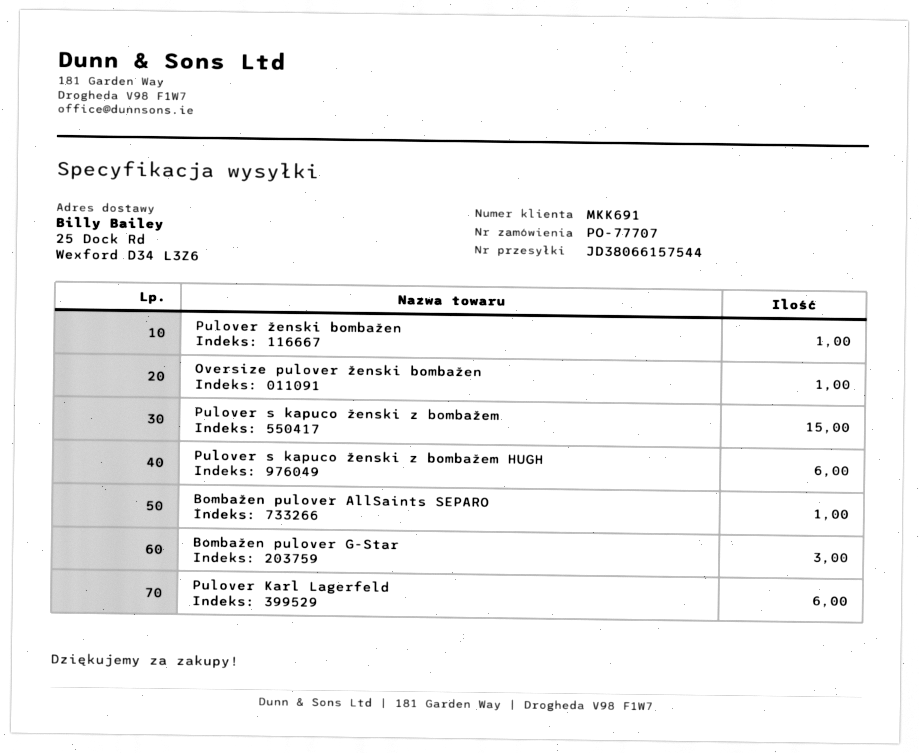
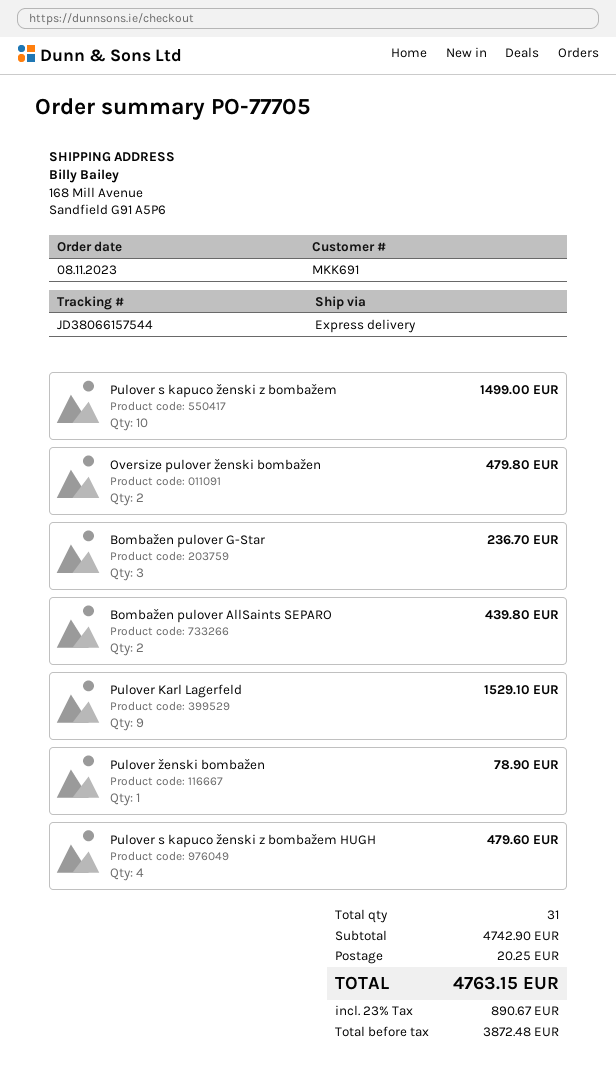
order number: PO-77707 -> PO-77705
ship to: 25 Dock Rd, Wexford D34 L3Z6 -> 168 Mill Avenue, Sandfield G91 A5P6
Oversize pulover ženski bombažen: 1 -> 2
Pulover s kapuco ženski z bombažem: 15 -> 10
Pulover s kapuco ženski z bombažem HUGH: 6 -> 4
Bombažen pulover AllSaints SEPARO: 1 -> 2
Pulover Karl Lagerfeld: 6 -> 9

